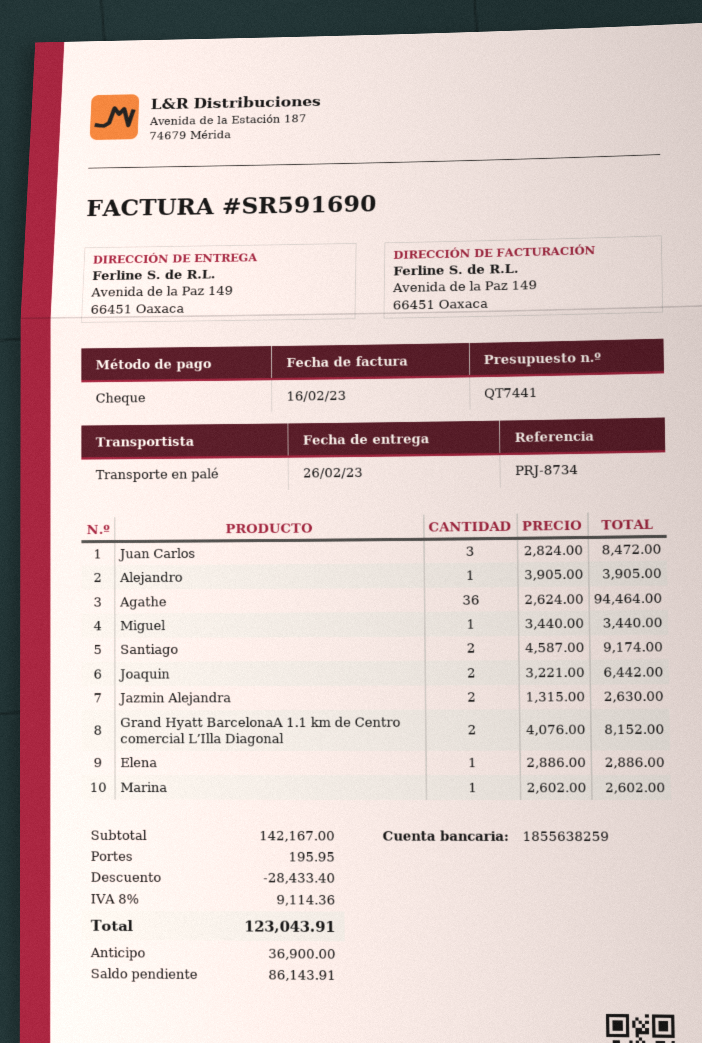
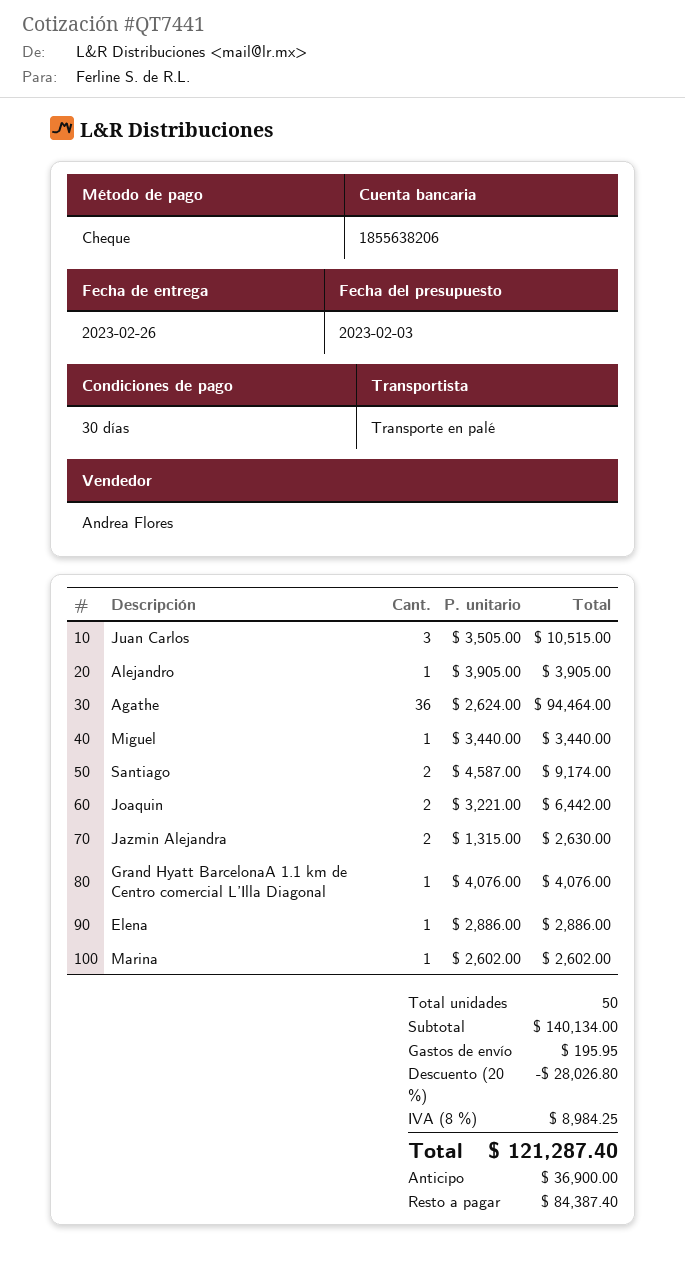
bank account: 1855638259 -> 1855638206
Juan Carlos: 3 x 2824.00 = 8472.00 -> 3 x 3505.00 = 10515.00
Grand Hyatt BarcelonaA 1.1 km de Centro comercial L’Illa Diagonal: 2 x 4076.00 = 8152.00 -> 1 x 4076.00 = 4076.00
subtotal: 142167.00 -> 140134.00
discount: 28433.40 -> 28026.80
tax: 8% = 9114.36 -> 8% = 8984.25
total: 123043.91 -> 121287.40
balance: 86143.91 -> 84387.40

